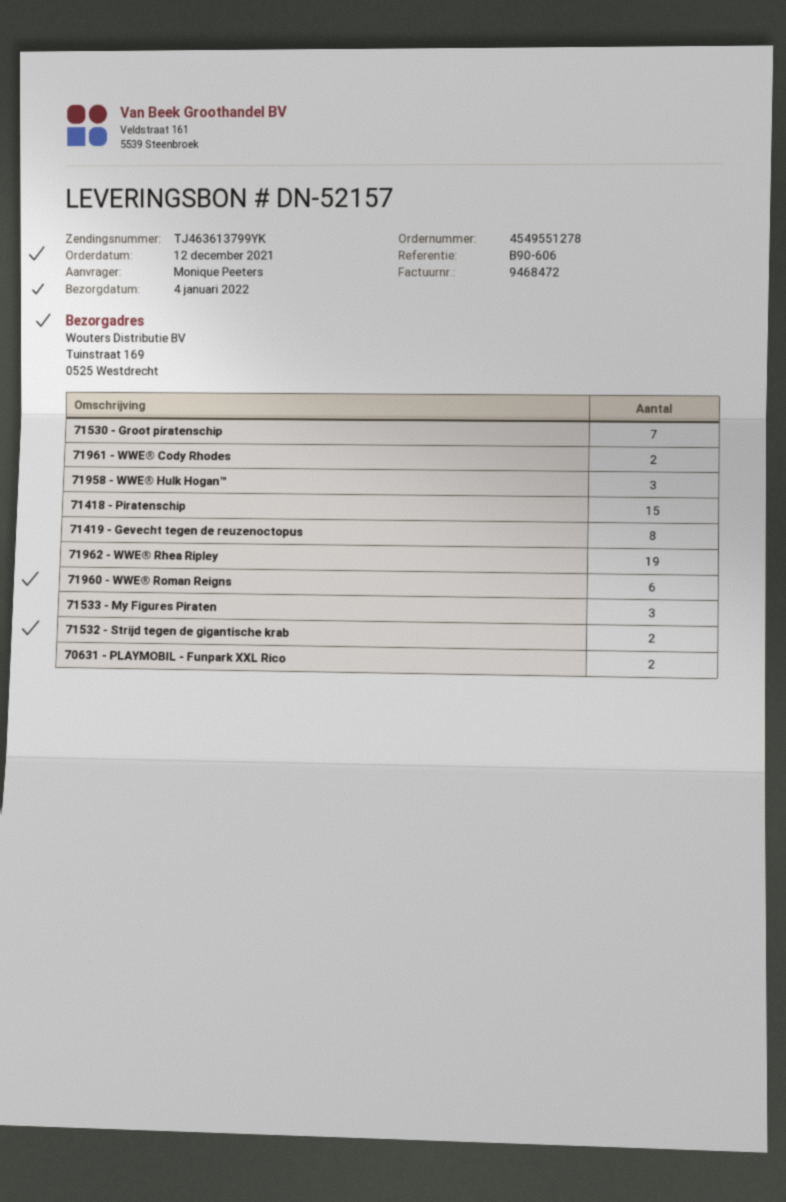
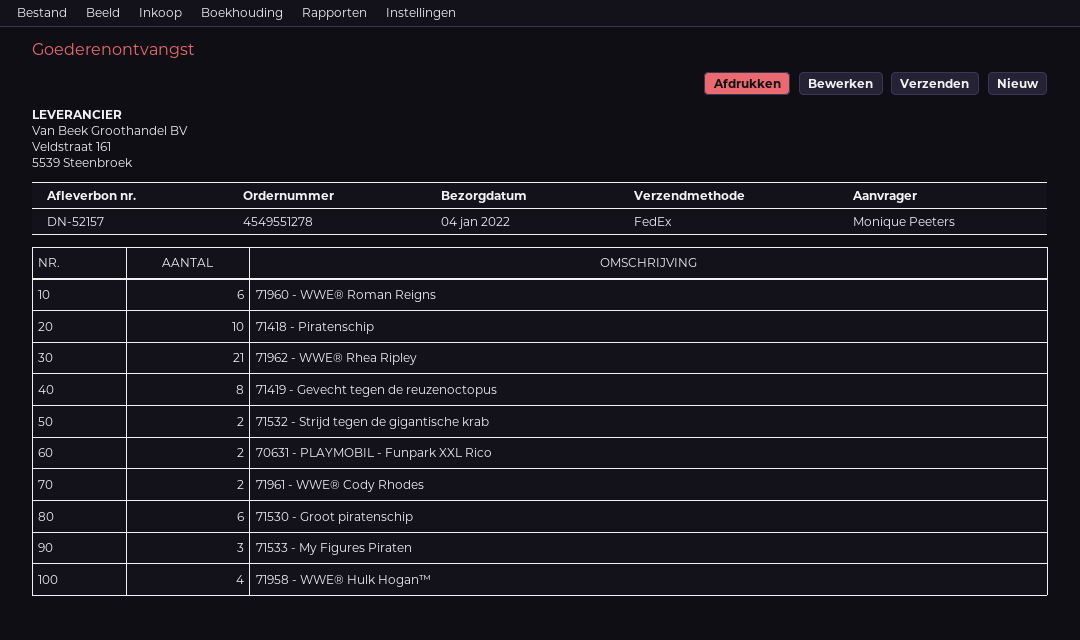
71530 - Groot piratenschip: 7 -> 6
71958 - WWE® Hulk Hogan™: 3 -> 4
71418 - Piratenschip: 15 -> 10
71962 - WWE® Rhea Ripley: 19 -> 21

